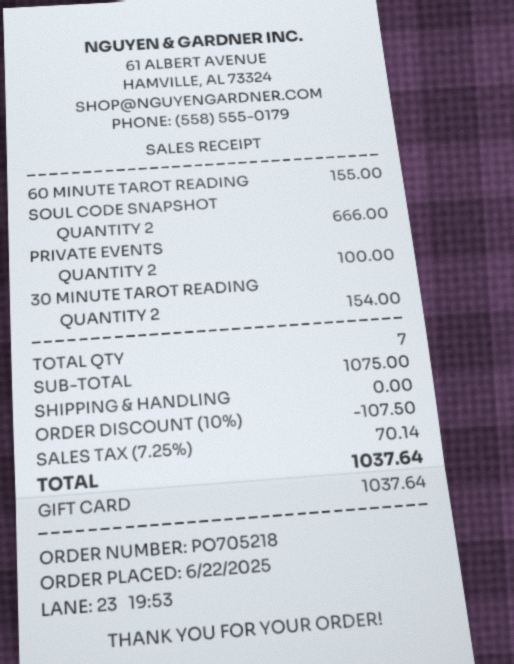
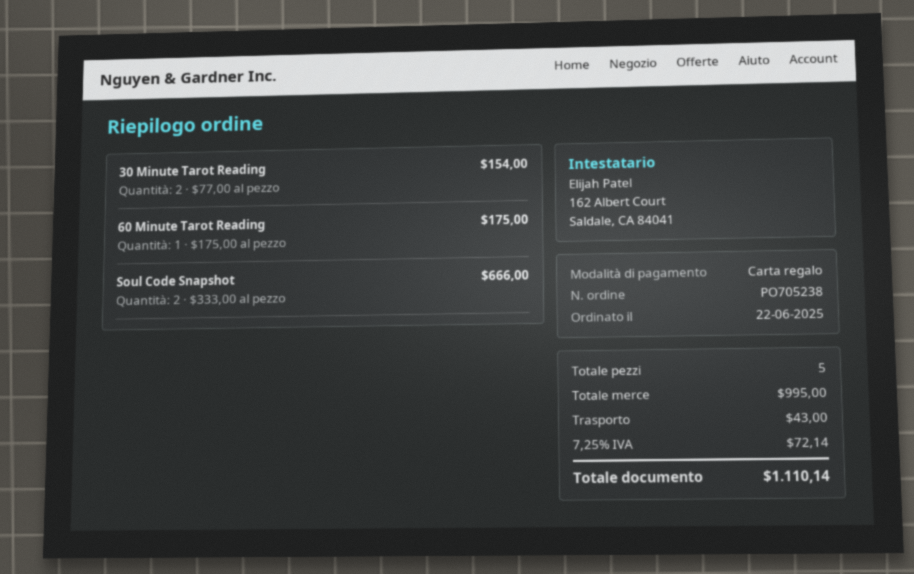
order number: PO705218 -> PO705238
60 MINUTE TAROT READING: 1 for 155.00 -> 1 for 175.00
PRIVATE EVENTS: 2 for 100.00 -> none
total quantity: 7 -> 5
subtotal: 1075.00 -> 995.00
discount: 10% = 107.50 -> none
shipping: 0.00 -> 43.00
tax: 7.25% = 70.14 -> 7.25% = 72.14
total: 1037.64 -> 1110.14

